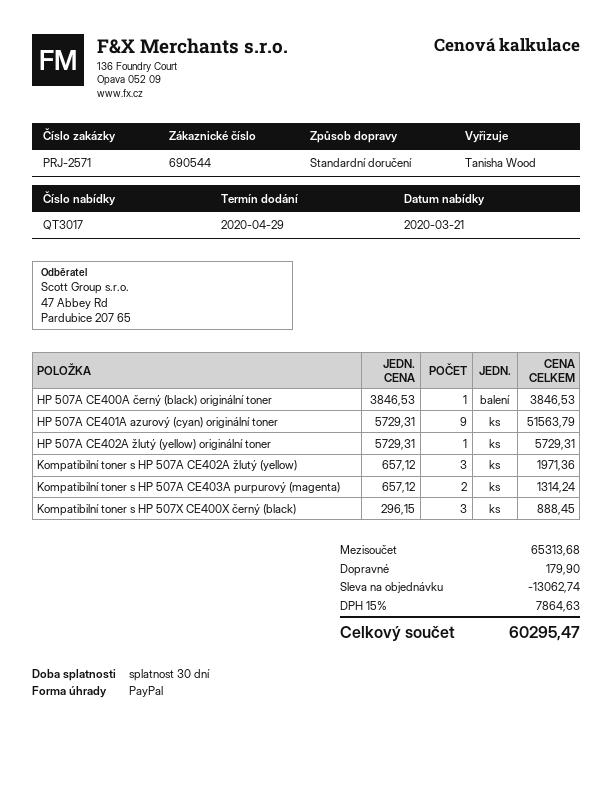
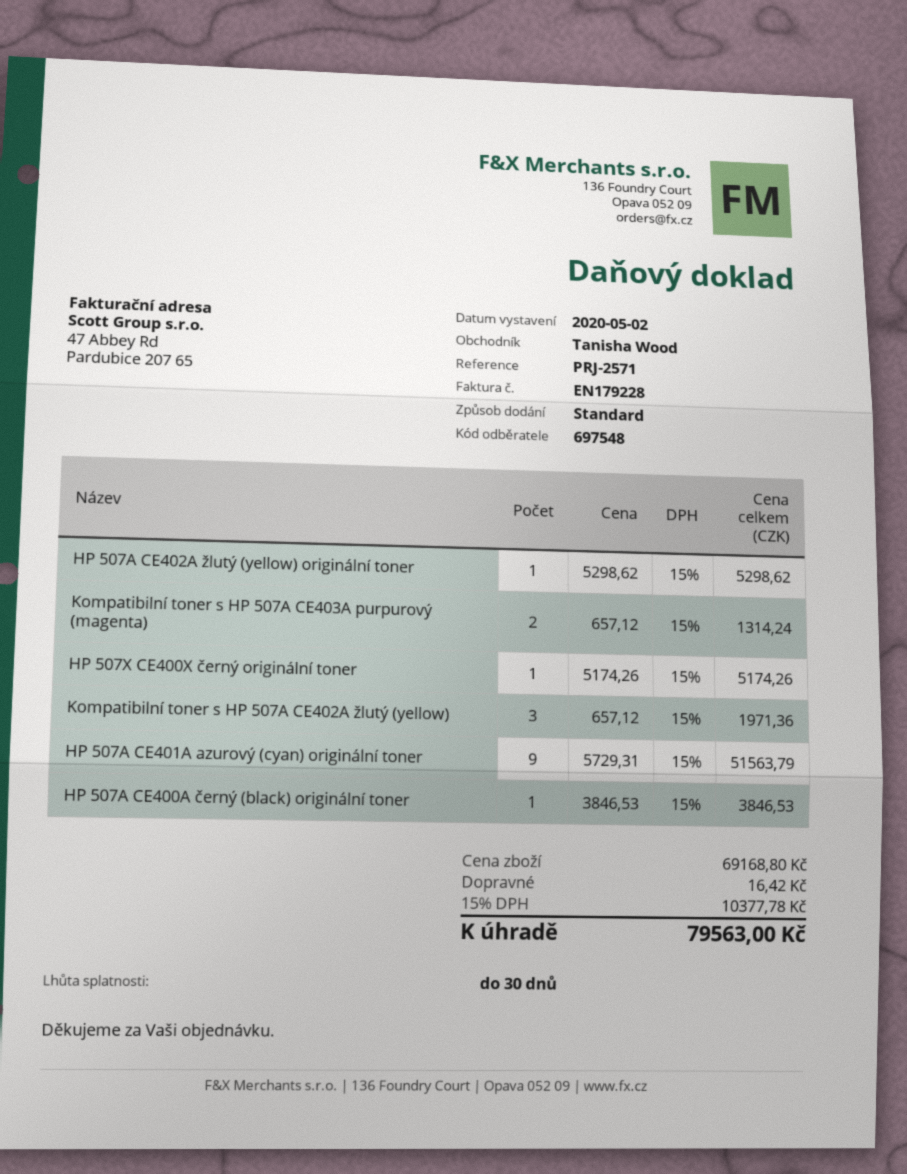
customer number: 690544 -> 697548
HP 507A CE402A žlutý (yellow) originální toner: 1 x 5729.31 = 5729.31 -> 1 x 5298.62 = 5298.62
Kompatibilní toner s HP 507X CE400X černý (black): 3 x 296.15 = 888.45 -> none
HP 507X CE400X černý originální toner: none -> 1 x 5174.26 = 5174.26
subtotal: 65313.68 -> 69168.80
discount: 13062.74 -> none
shipping: 179.90 -> 16.42
tax: 15% = 7864.63 -> 15% = 10377.78
total: 60295.47 -> 79563.00

